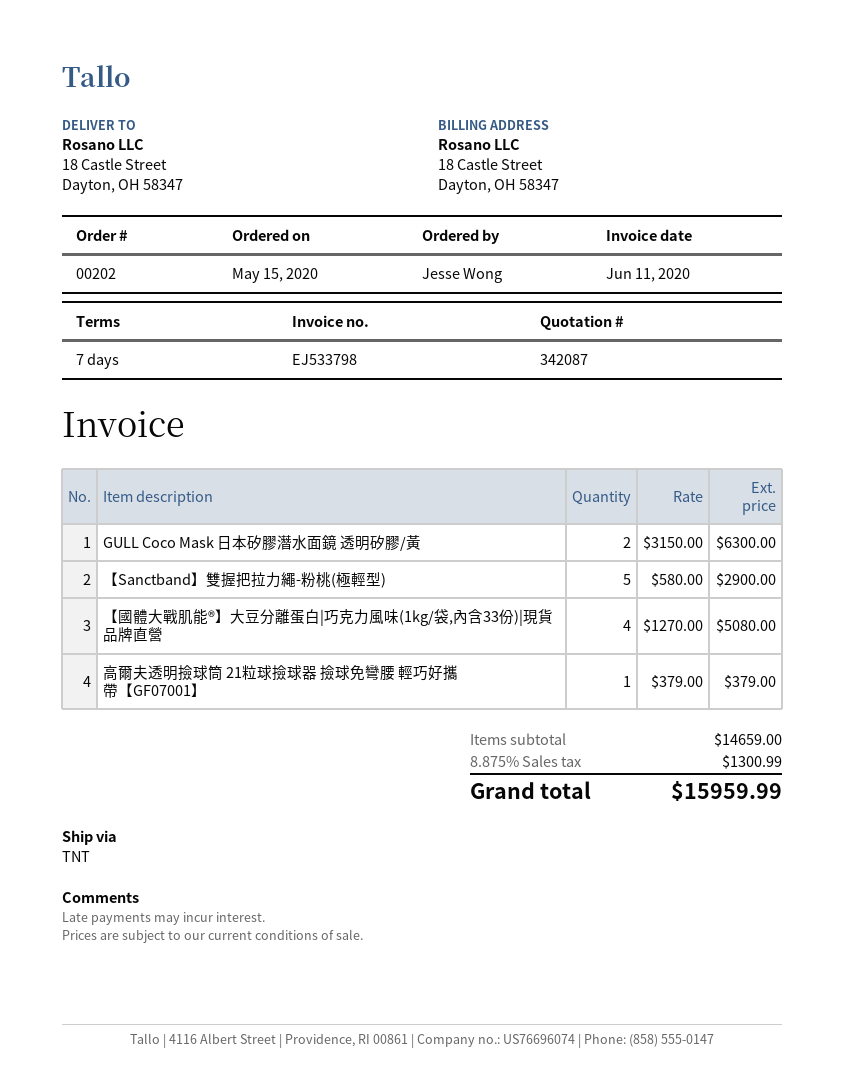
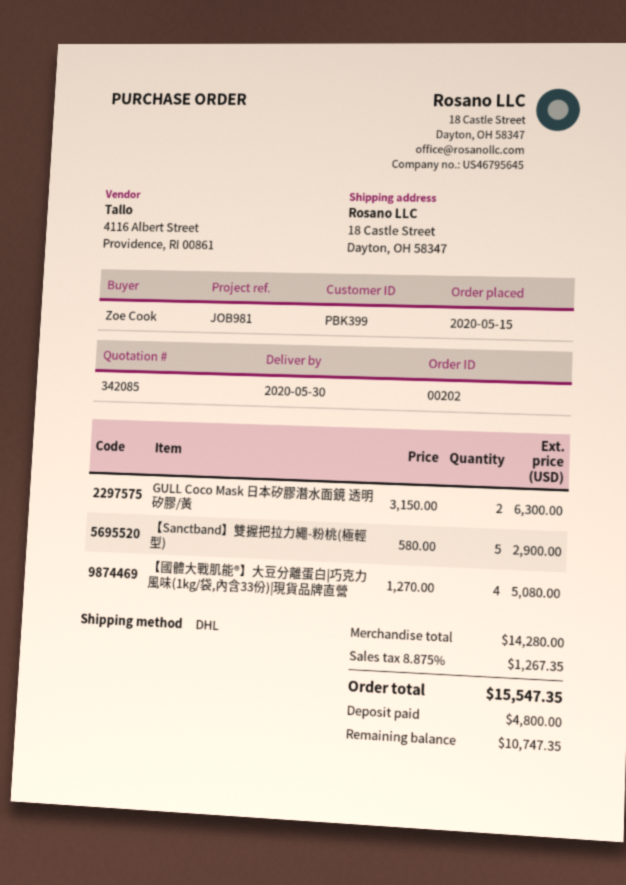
quote number: 342087 -> 342085
ordered by: Jesse Wong -> Zoe Cook
shipping method: TNT -> DHL
高爾夫透明撿球筒 21粒球撿球器 撿球免彎腰 輕巧好攜帶【GF07001】: 1 x 379.00 = 379.00 -> none
subtotal: 14659.00 -> 14280.00
tax: 8.875% = 1300.99 -> 8.875% = 1267.35
total: 15959.99 -> 15547.35

